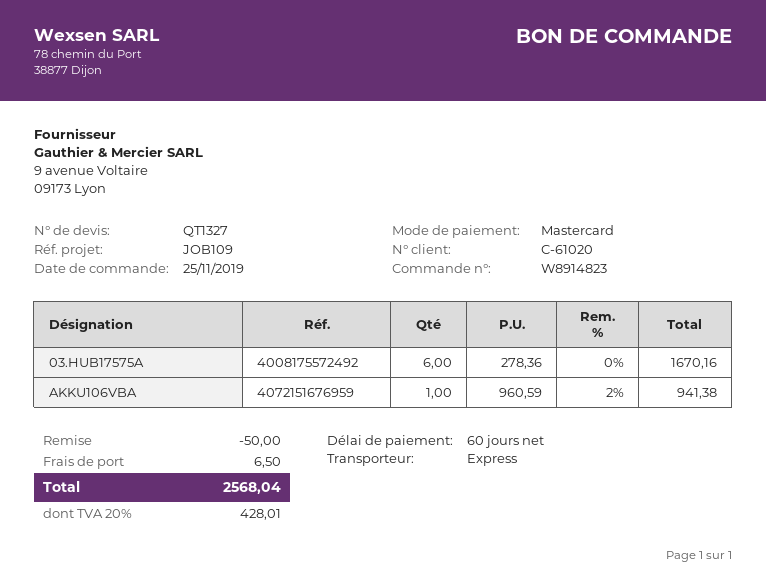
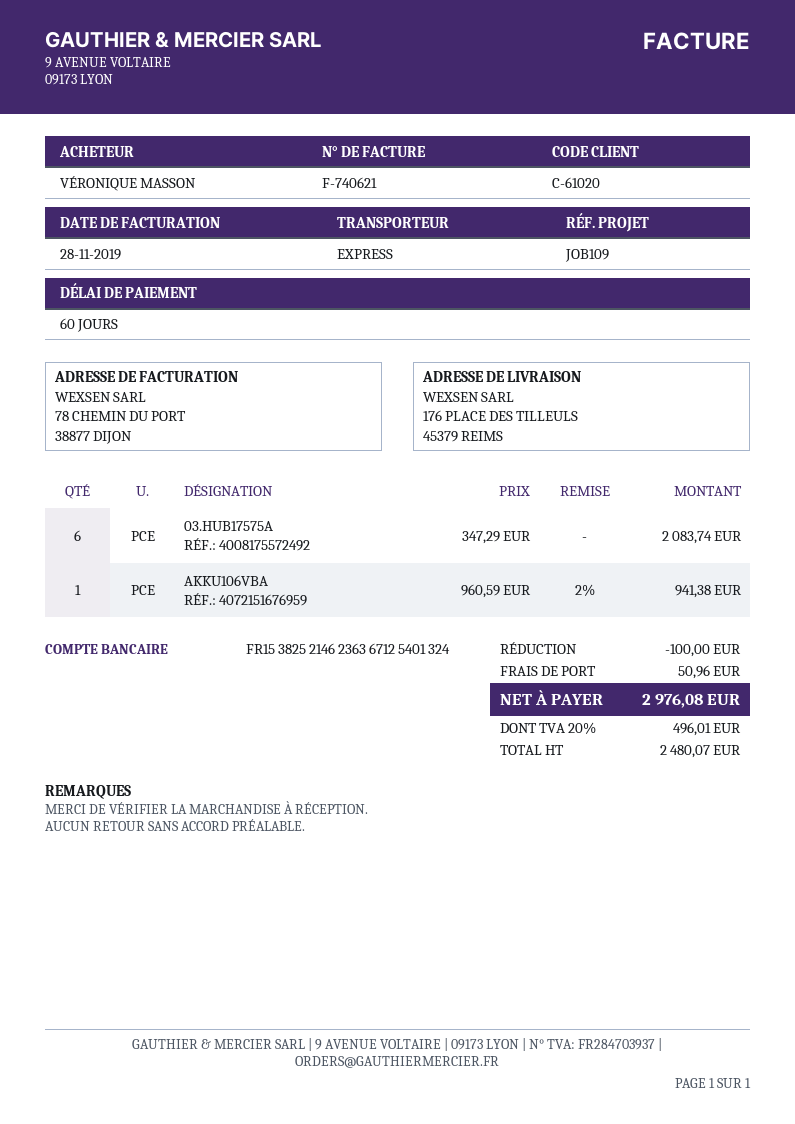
03.HUB17575A: 6 x 278.36 = 1670.16 -> 6 x 347.29 = 2083.74
discount: 50.00 -> 100.00
shipping: 6.50 -> 50.96
tax: 20% = 428.01 -> 20% = 496.01
total: 2568.04 -> 2976.08

